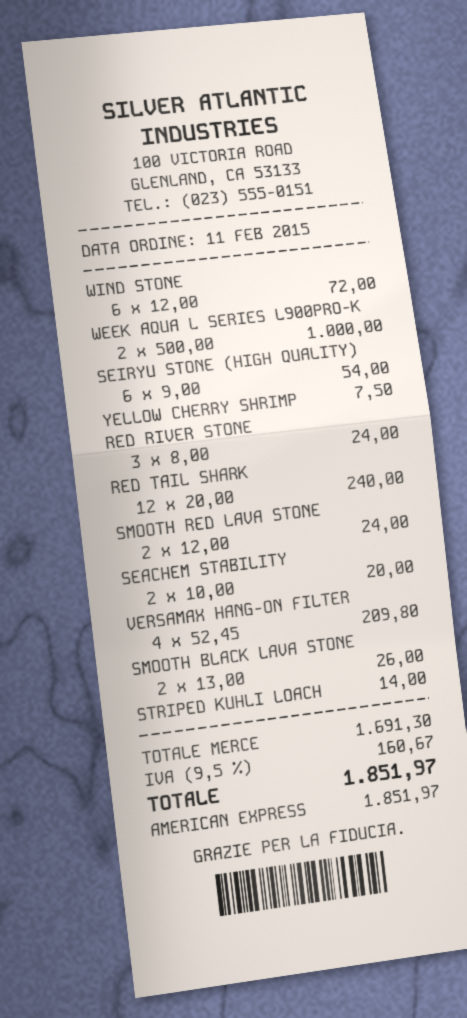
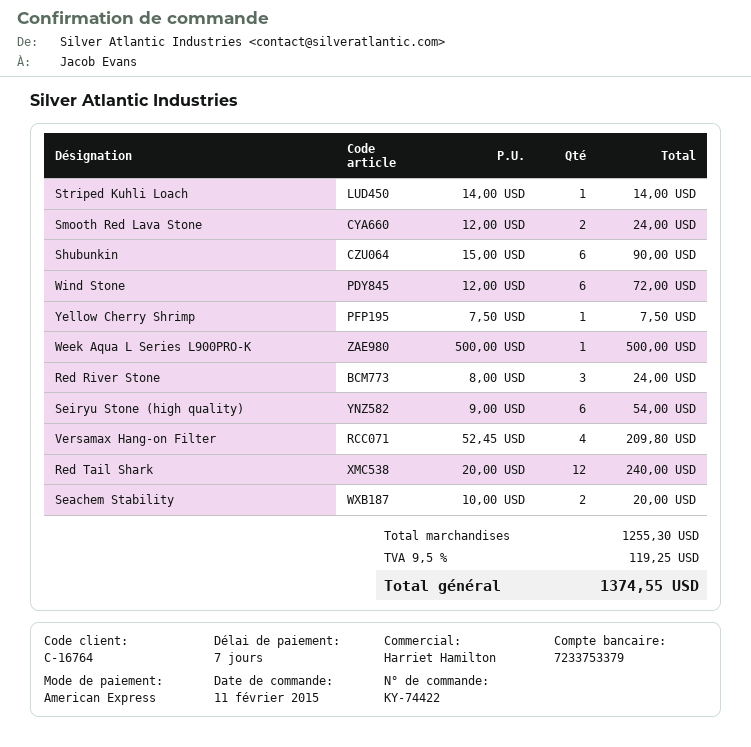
WEEK AQUA L SERIES L900PRO-K: 2 x 500.00 = 1000.00 -> 1 x 500.00 = 500.00
SMOOTH BLACK LAVA STONE: 2 x 13.00 = 26.00 -> none
Shubunkin: none -> 6 x 15.00 = 90.00
subtotal: 1691.30 -> 1255.30
tax: 9.5% = 160.67 -> 9.5% = 119.25
total: 1851.97 -> 1374.55

